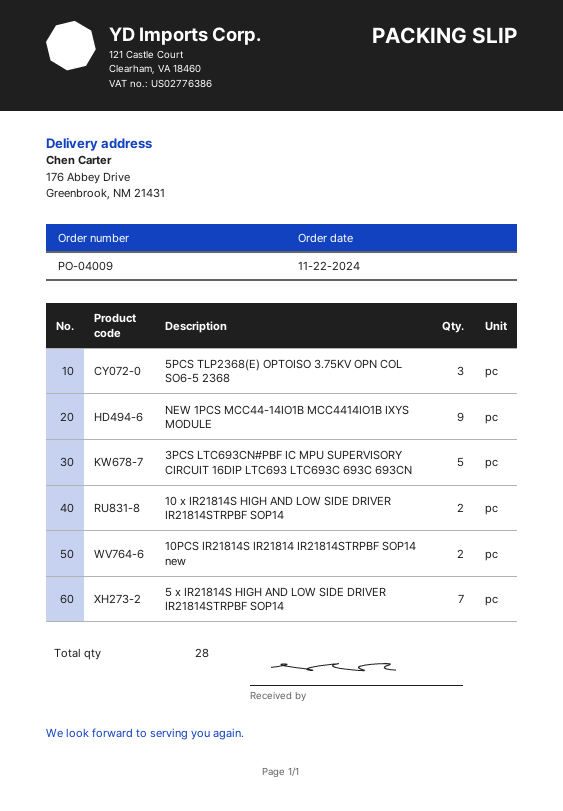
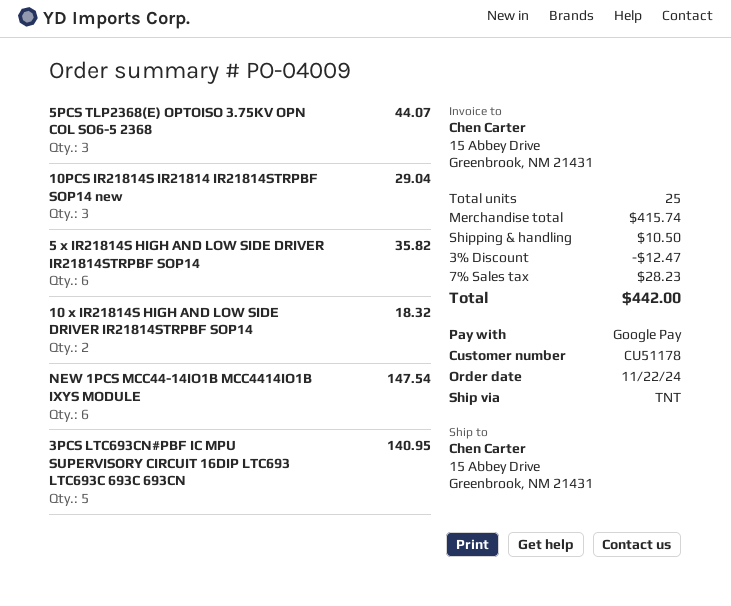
ship to: 176 Abbey Drive, Greenbrook, NM 21431 -> 15 Abbey Drive, Greenbrook, NM 21431
NEW 1PCS MCC44-14IO1B MCC4414IO1B IXYS MODULE: 9 -> 6
10PCS IR21814S IR21814 IR21814STRPBF SOP14 new: 2 -> 3
5 x IR21814S HIGH AND LOW SIDE DRIVER IR21814STRPBF SOP14: 7 -> 6
total quantity: 28 -> 25

